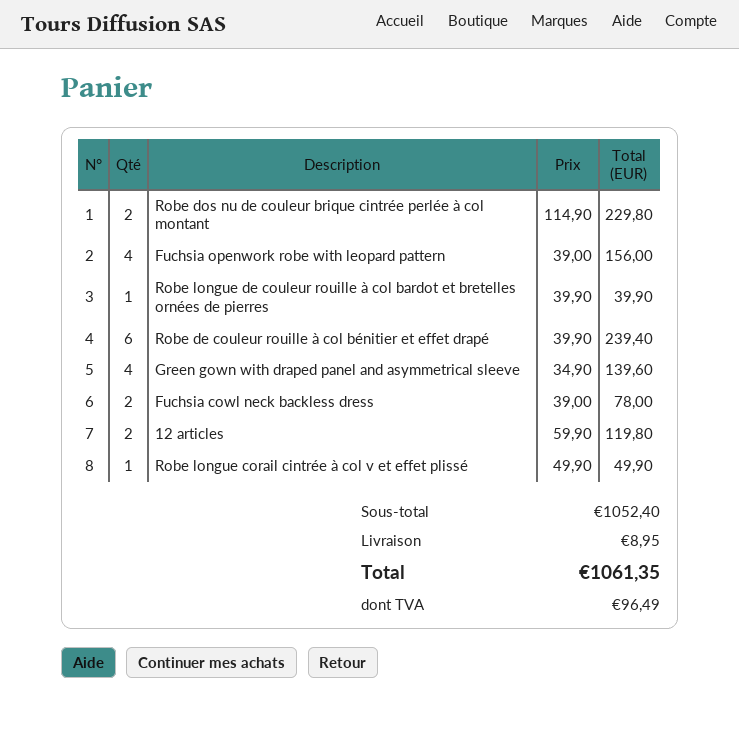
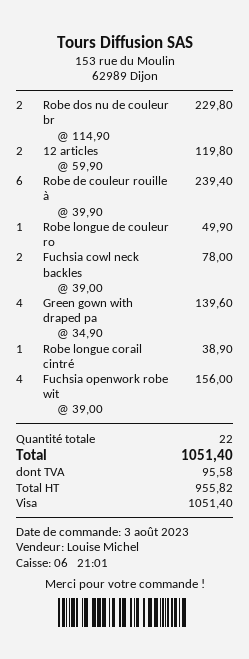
Robe longue de couleur rouille à col bardot et bretelles ornées de pierres: 1 x 39.90 = 39.90 -> 1 x 49.90 = 49.90
Robe longue corail cintrée à col v et effet plissé: 1 x 49.90 = 49.90 -> 1 x 38.90 = 38.90
shipping: 8.95 -> none
tax: 96.49 -> 95.58
total: 1061.35 -> 1051.40

